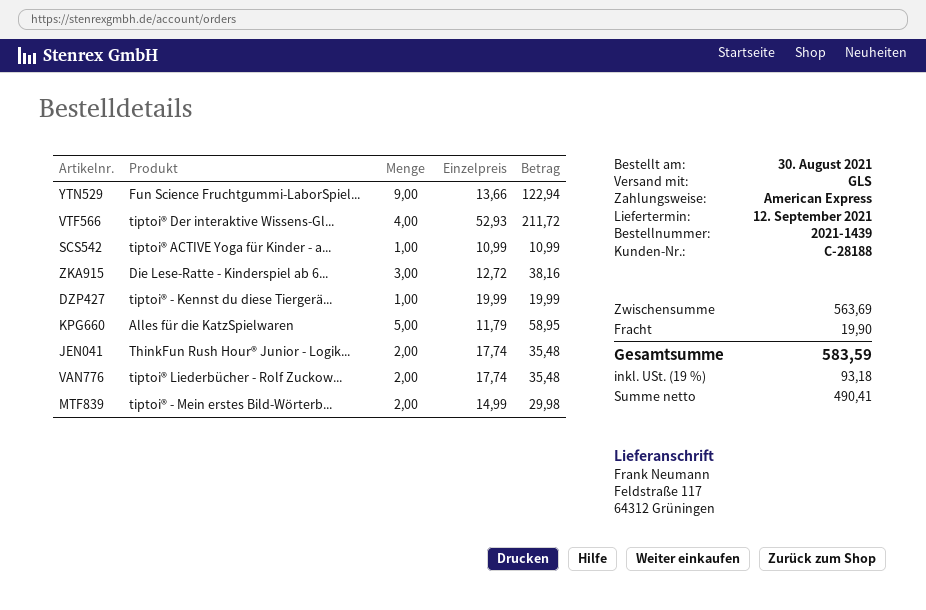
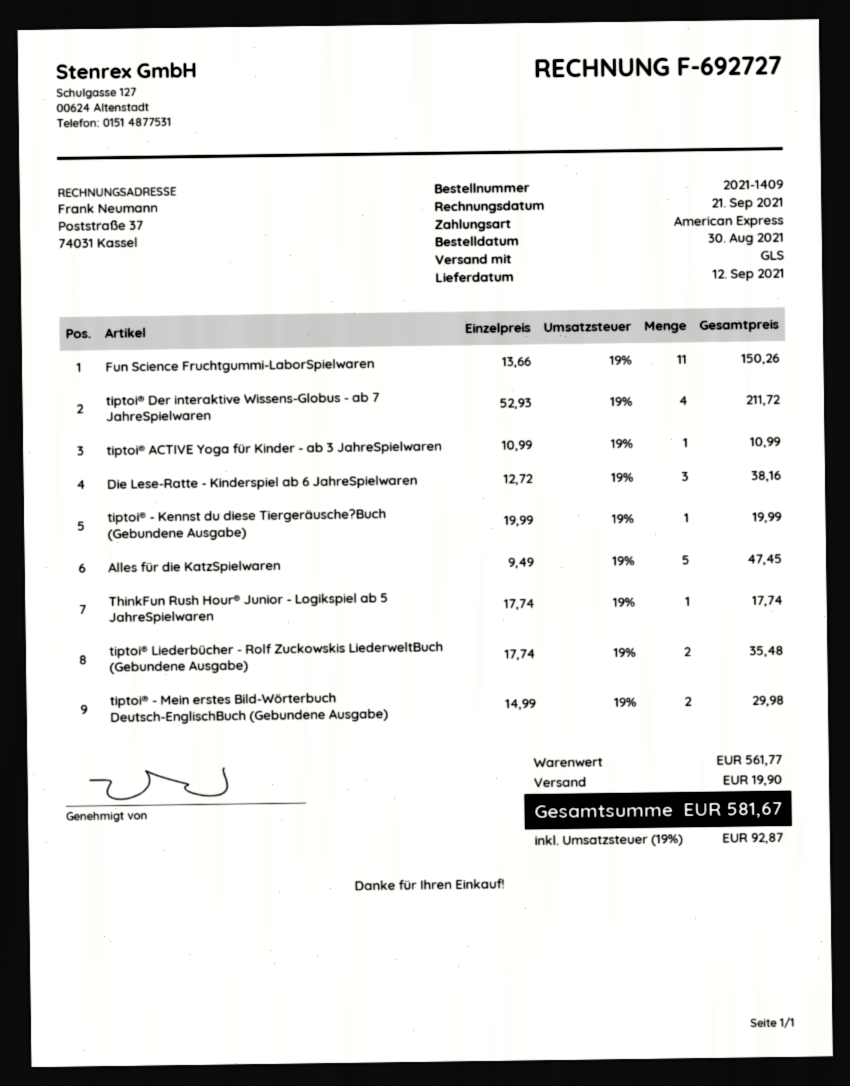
order number: 2021-1439 -> 2021-1409
Fun Science Fruchtgummi-LaborSpiel...: 9 x 13.66 = 122.94 -> 11 x 13.66 = 150.26
Alles für die KatzSpielwaren: 5 x 11.79 = 58.95 -> 5 x 9.49 = 47.45
ThinkFun Rush Hour® Junior - Logik...: 2 x 17.74 = 35.48 -> 1 x 17.74 = 17.74
subtotal: 563.69 -> 561.77
tax: 19% = 93.18 -> 19% = 92.87
total: 583.59 -> 581.67

